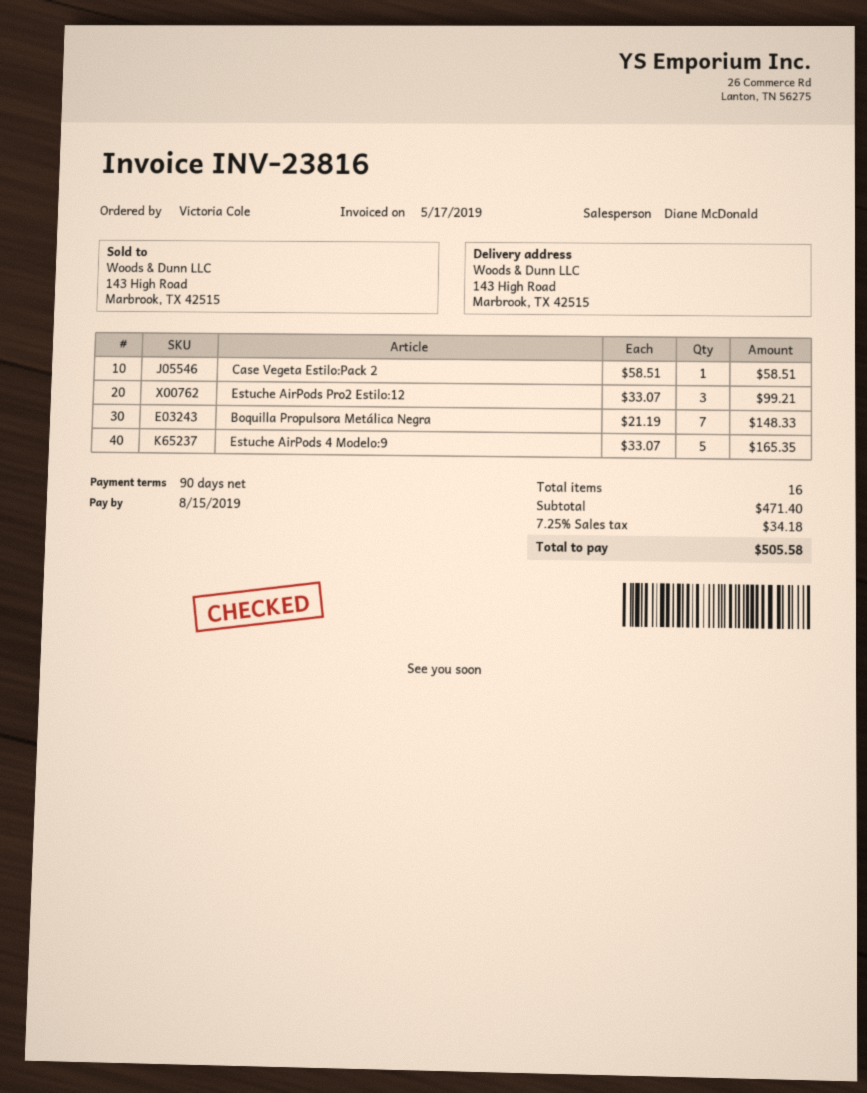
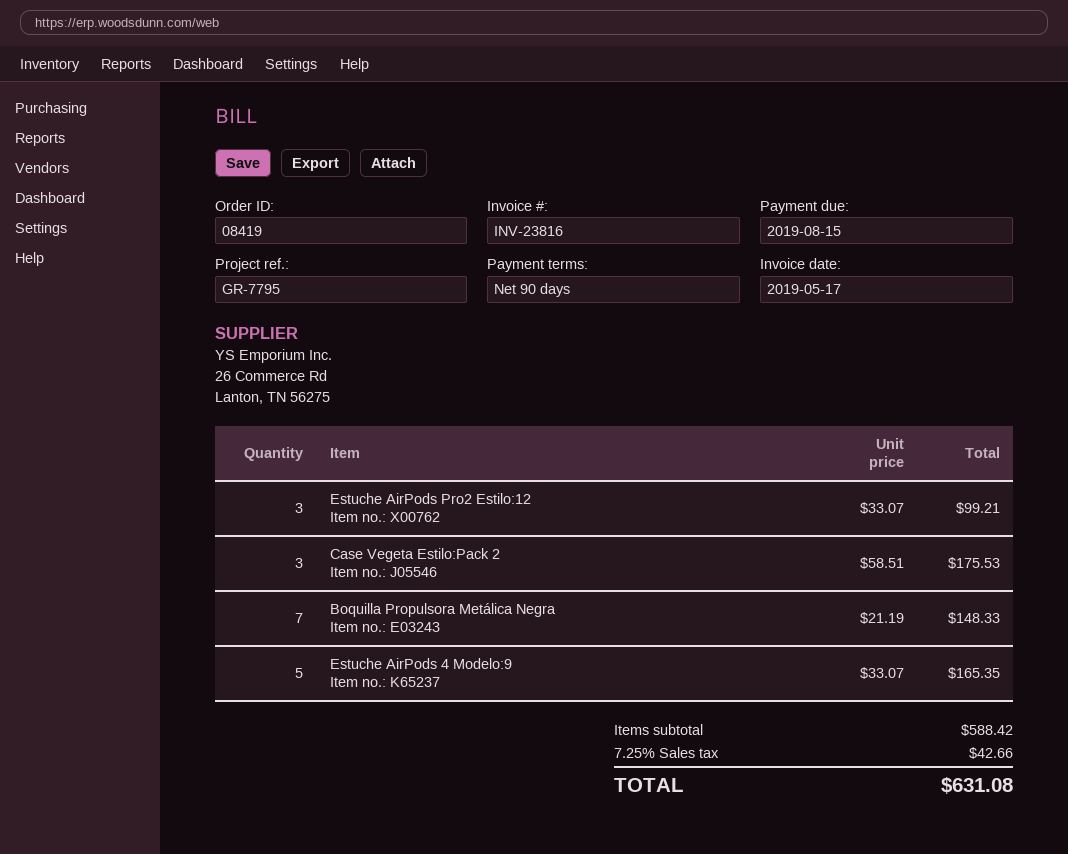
Case Vegeta Estilo:Pack 2: 1 x 58.51 = 58.51 -> 3 x 58.51 = 175.53
subtotal: 471.40 -> 588.42
tax: 7.25% = 34.18 -> 7.25% = 42.66
total: 505.58 -> 631.08

